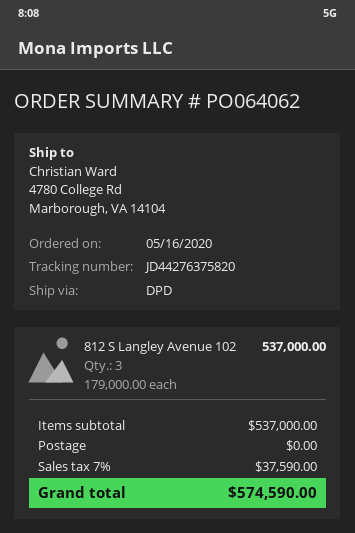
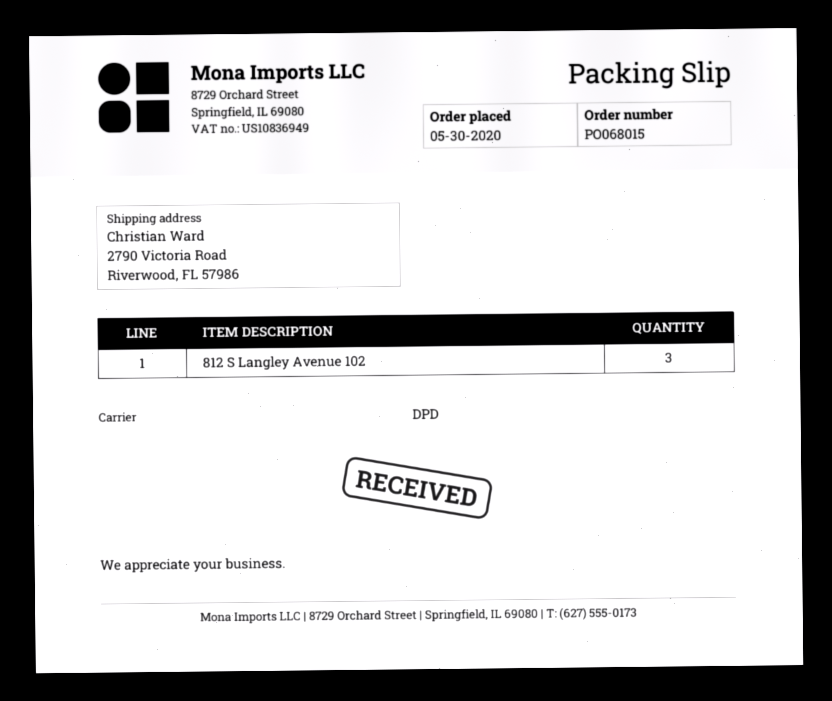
order number: PO064062 -> PO068015
order date: 2020-05-16 -> 2020-05-30
ship to: 4780 College Rd, Marborough, VA 14104 -> 2790 Victoria Road, Riverwood, FL 57986

